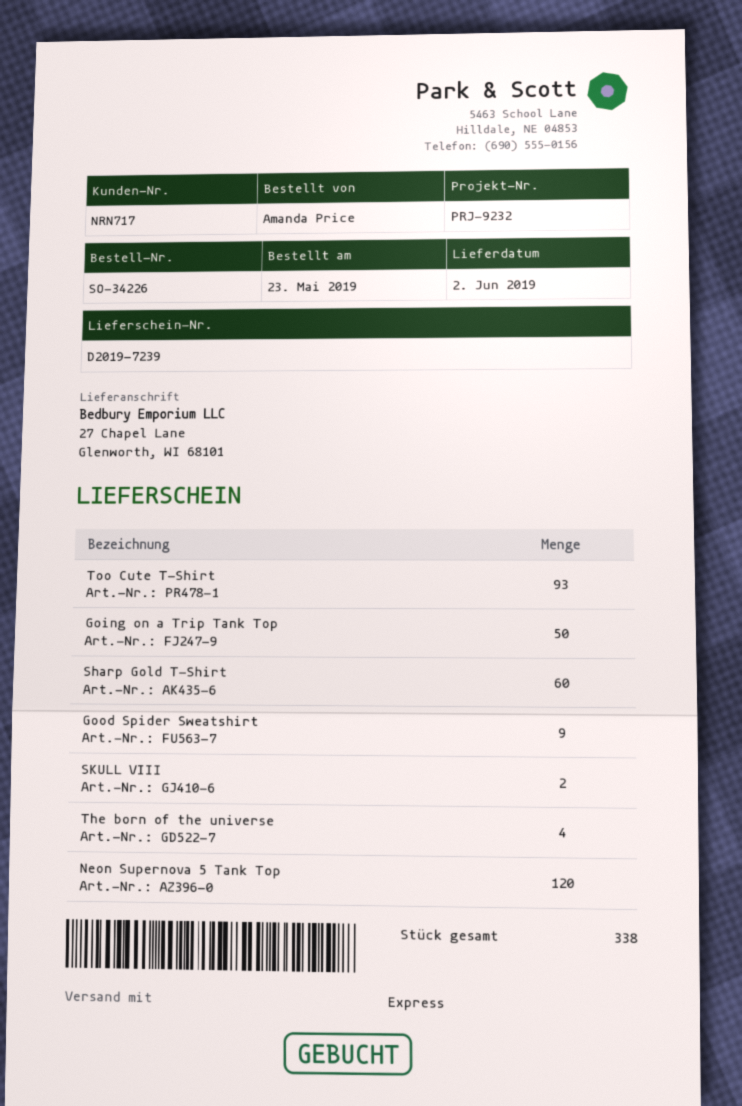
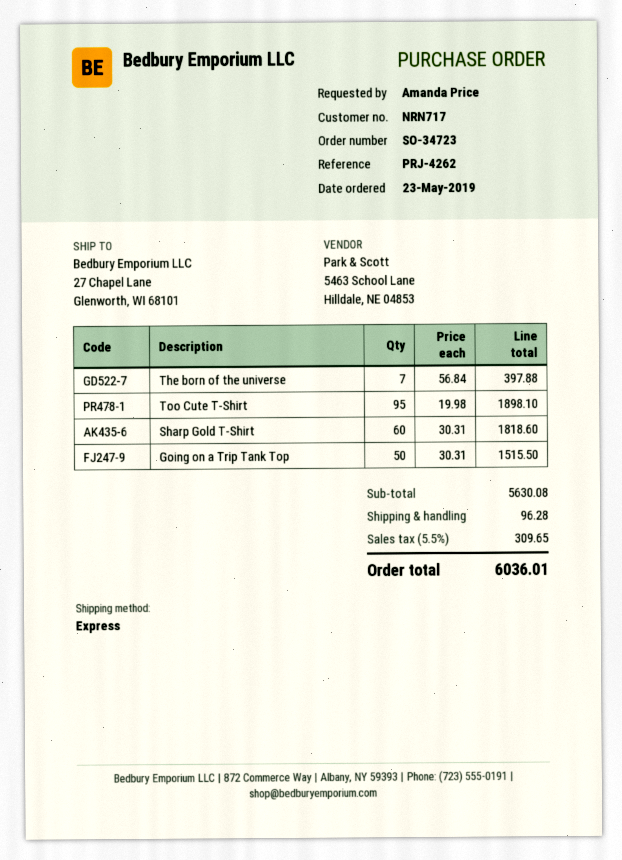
order number: SO-34226 -> SO-34723
reference: PRJ-9232 -> PRJ-4262
Too Cute T-Shirt: 93 -> 95
Good Spider Sweatshirt: 9 -> none
SKULL VIII: 2 -> none
The born of the universe: 4 -> 7
Neon Supernova 5 Tank Top: 120 -> none

